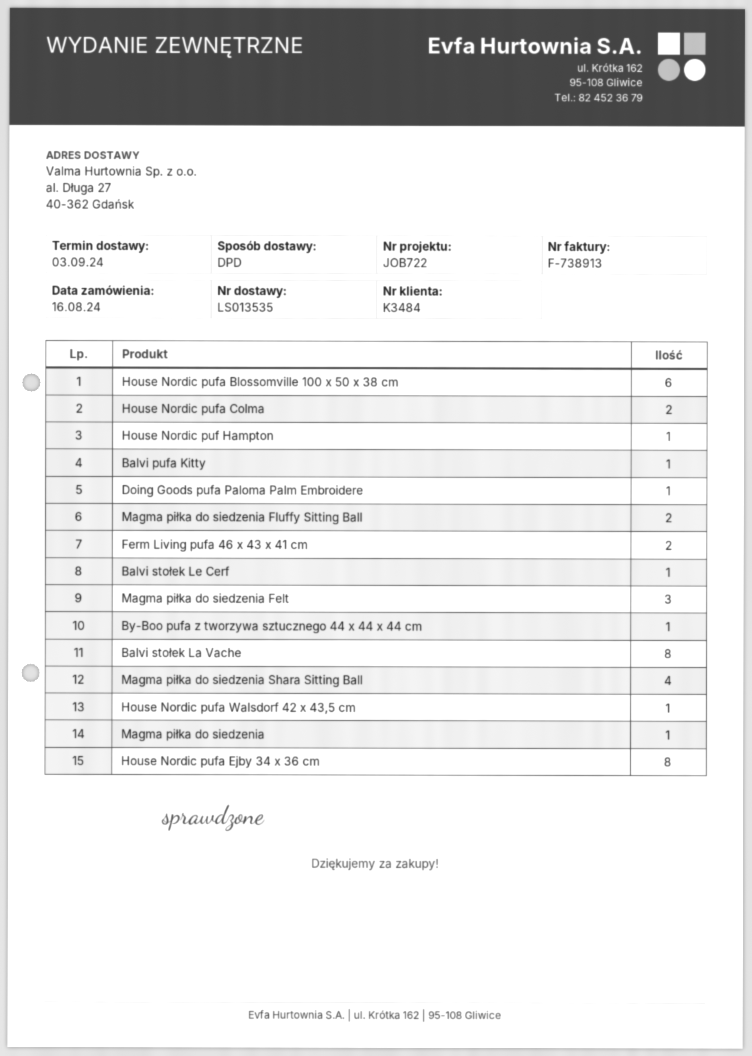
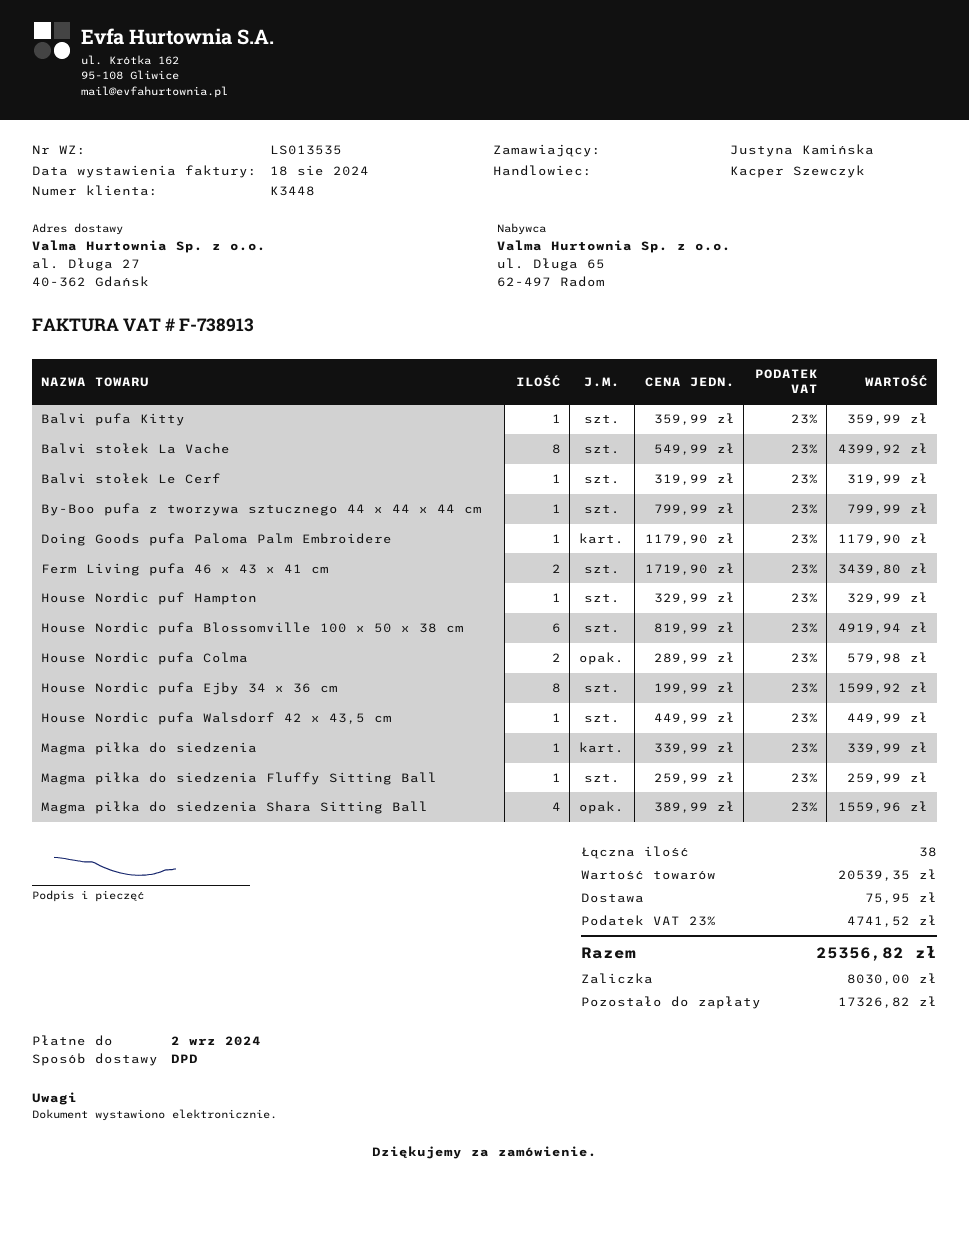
customer number: K3484 -> K3448
Magma piłka do siedzenia Fluffy Sitting Ball: 2 -> 1
Magma piłka do siedzenia Felt: 3 -> none

